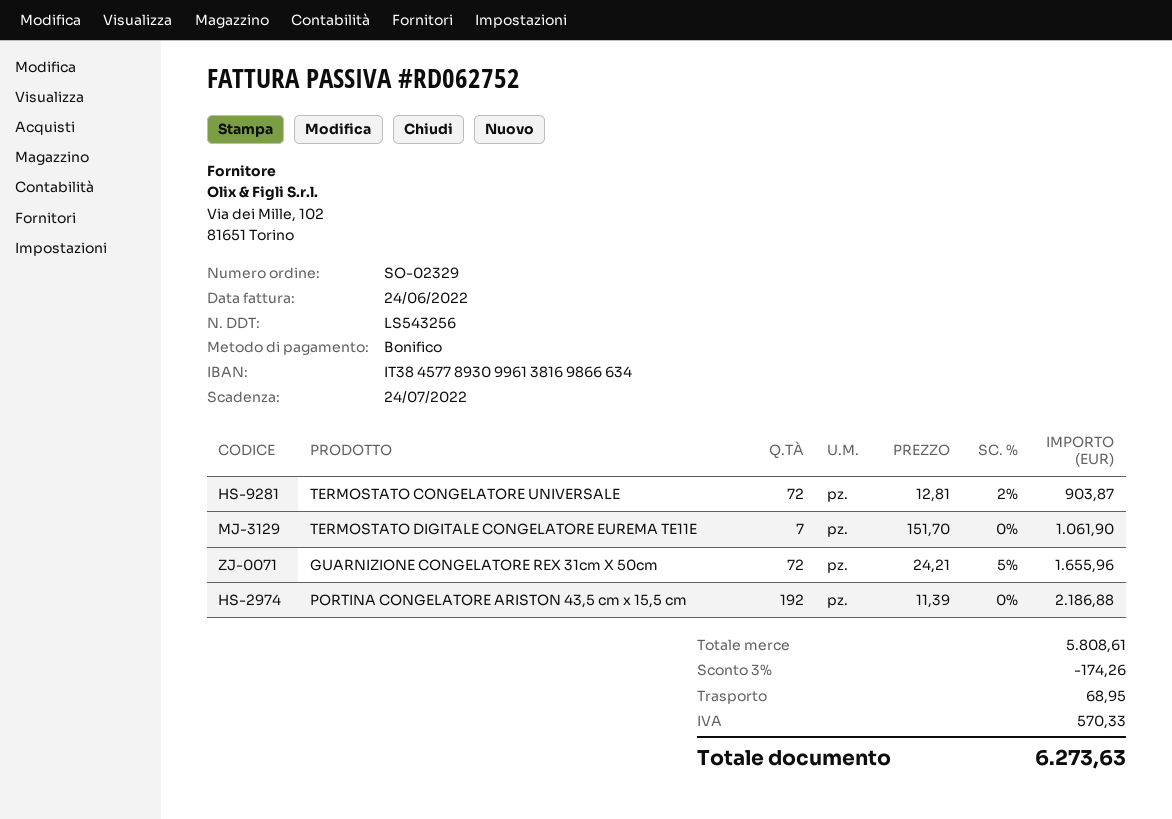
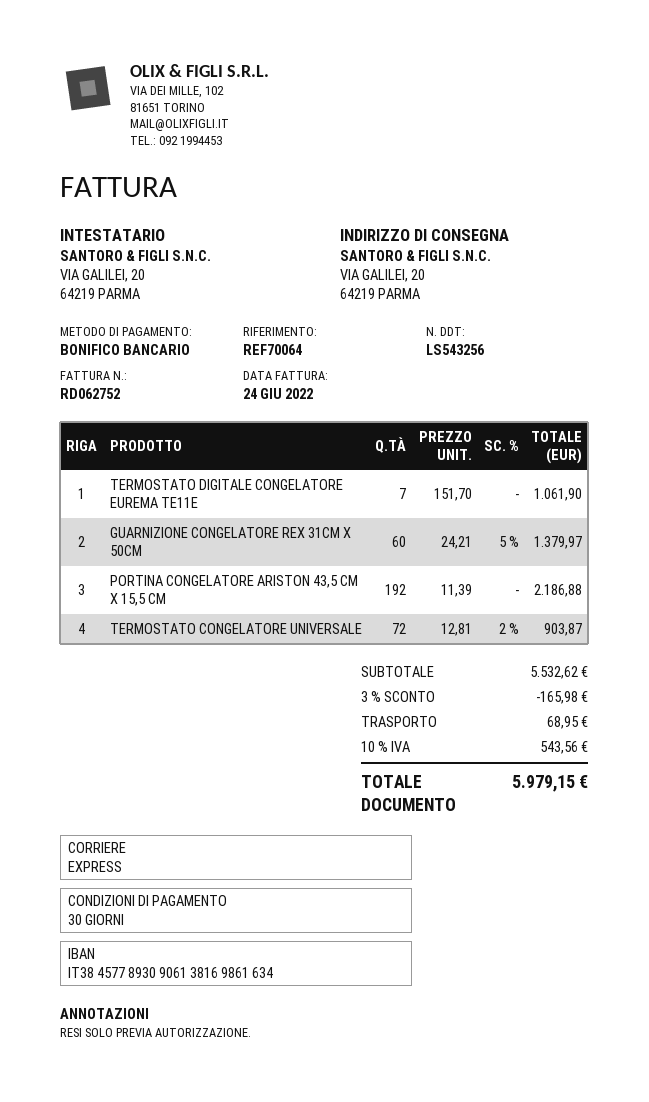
bank account: IT3845778930996138169866634 -> IT3845778930906138169861634
GUARNIZIONE CONGELATORE REX 31cm X 50cm: 72 x 24.21 - 5% = 1655.96 -> 60 x 24.21 - 5% = 1379.97
subtotal: 5808.61 -> 5532.62
discount: 3% = 174.26 -> 3% = 165.98
tax: 570.33 -> 543.56
total: 6273.63 -> 5979.15

